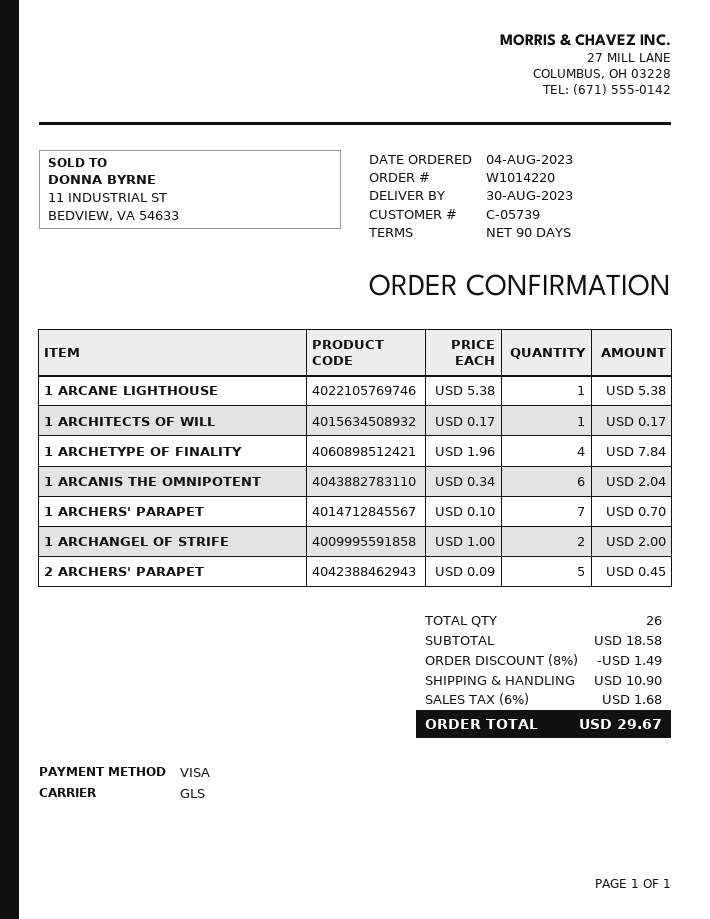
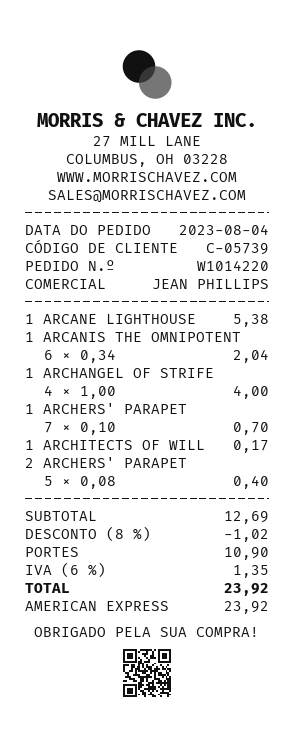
payment method: Visa -> American Express
1 ARCHETYPE OF FINALITY: 4 x 1.96 = 7.84 -> none
1 ARCHANGEL OF STRIFE: 2 x 1.00 = 2.00 -> 4 x 1.00 = 4.00
2 ARCHERS' PARAPET: 5 x 0.09 = 0.45 -> 5 x 0.08 = 0.40
subtotal: 18.58 -> 12.69
discount: 8% = 1.49 -> 8% = 1.02
tax: 6% = 1.68 -> 6% = 1.35
total: 29.67 -> 23.92

